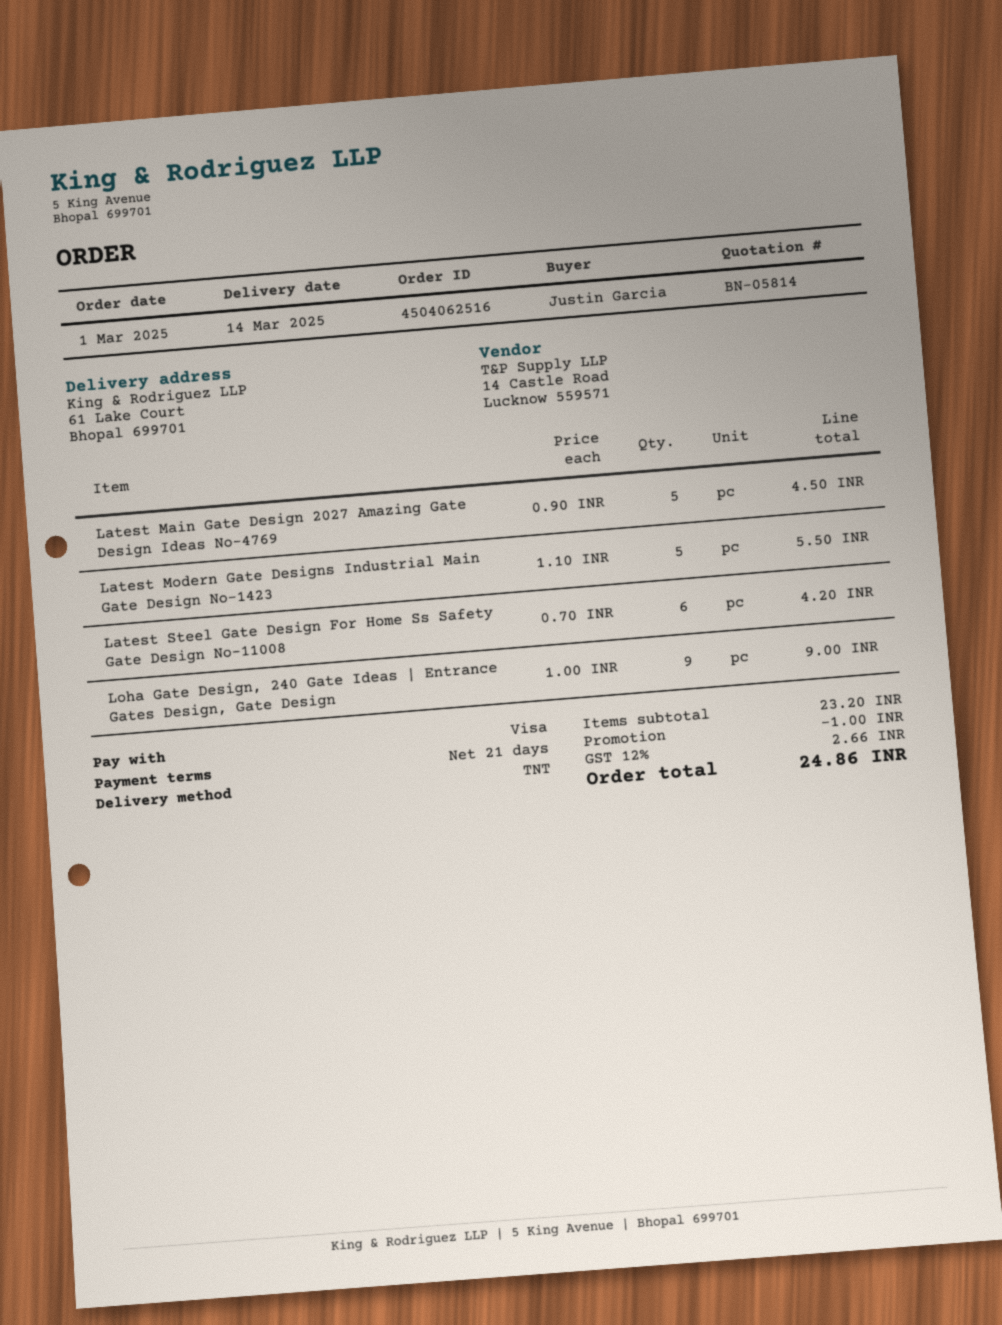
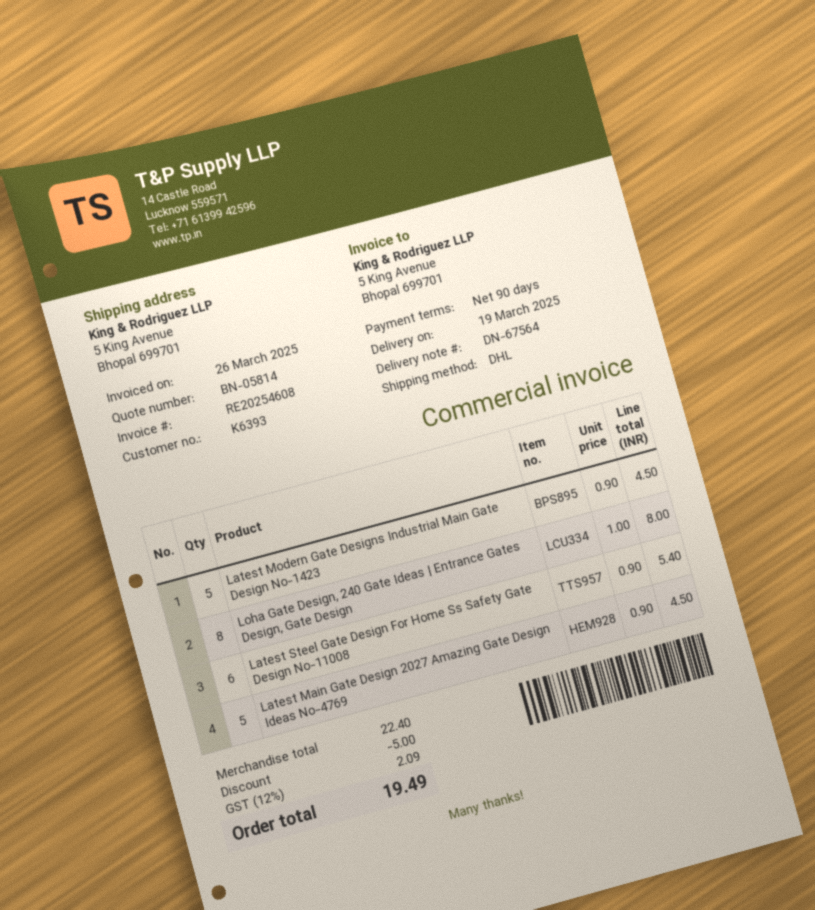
delivery date: 2025-03-14 -> 2025-03-19
payment terms: 21 days -> 90 days
shipping method: TNT -> DHL
ship to: 61 Lake Court, Bhopal 699701 -> 5 King Avenue, Bhopal 699701
Latest Modern Gate Designs Industrial Main Gate Design No-1423: 5 x 1.10 = 5.50 -> 5 x 0.90 = 4.50
Latest Steel Gate Design For Home Ss Safety Gate Design No-11008: 6 x 0.70 = 4.20 -> 6 x 0.90 = 5.40
Loha Gate Design, 240 Gate Ideas | Entrance Gates Design, Gate Design: 9 x 1.00 = 9.00 -> 8 x 1.00 = 8.00
subtotal: 23.20 -> 22.40
discount: 1.00 -> 5.00
tax: 12% = 2.66 -> 12% = 2.09
total: 24.86 -> 19.49

